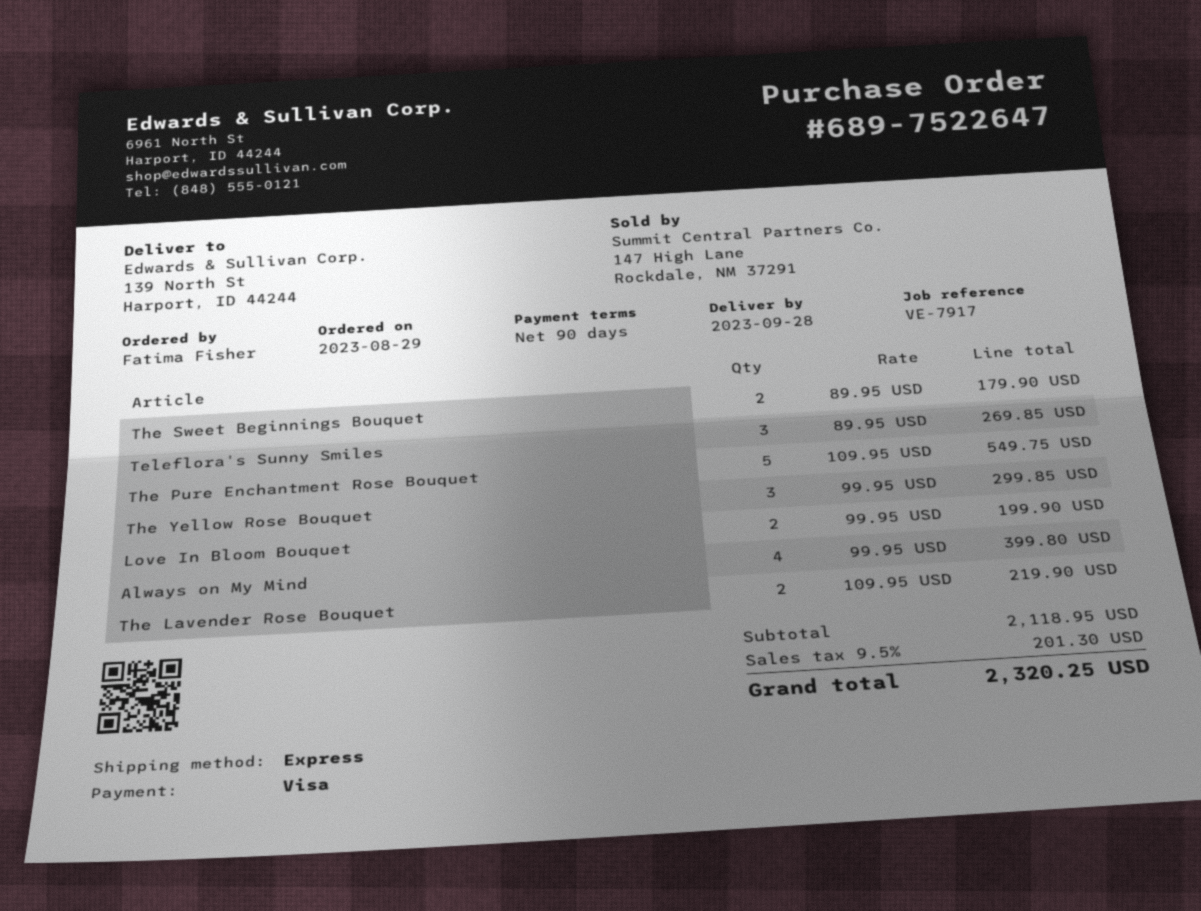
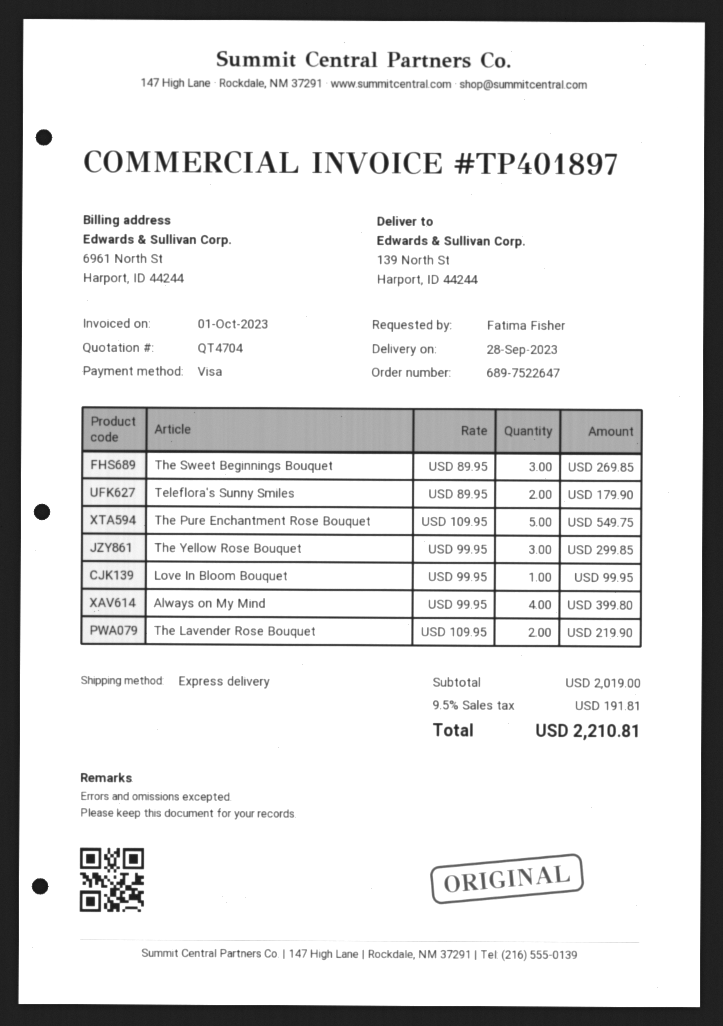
The Sweet Beginnings Bouquet: 2 x 89.95 = 179.90 -> 3 x 89.95 = 269.85
Teleflora's Sunny Smiles: 3 x 89.95 = 269.85 -> 2 x 89.95 = 179.90
Love In Bloom Bouquet: 2 x 99.95 = 199.90 -> 1 x 99.95 = 99.95
subtotal: 2118.95 -> 2019.00
tax: 9.5% = 201.30 -> 9.5% = 191.81
total: 2320.25 -> 2210.81

